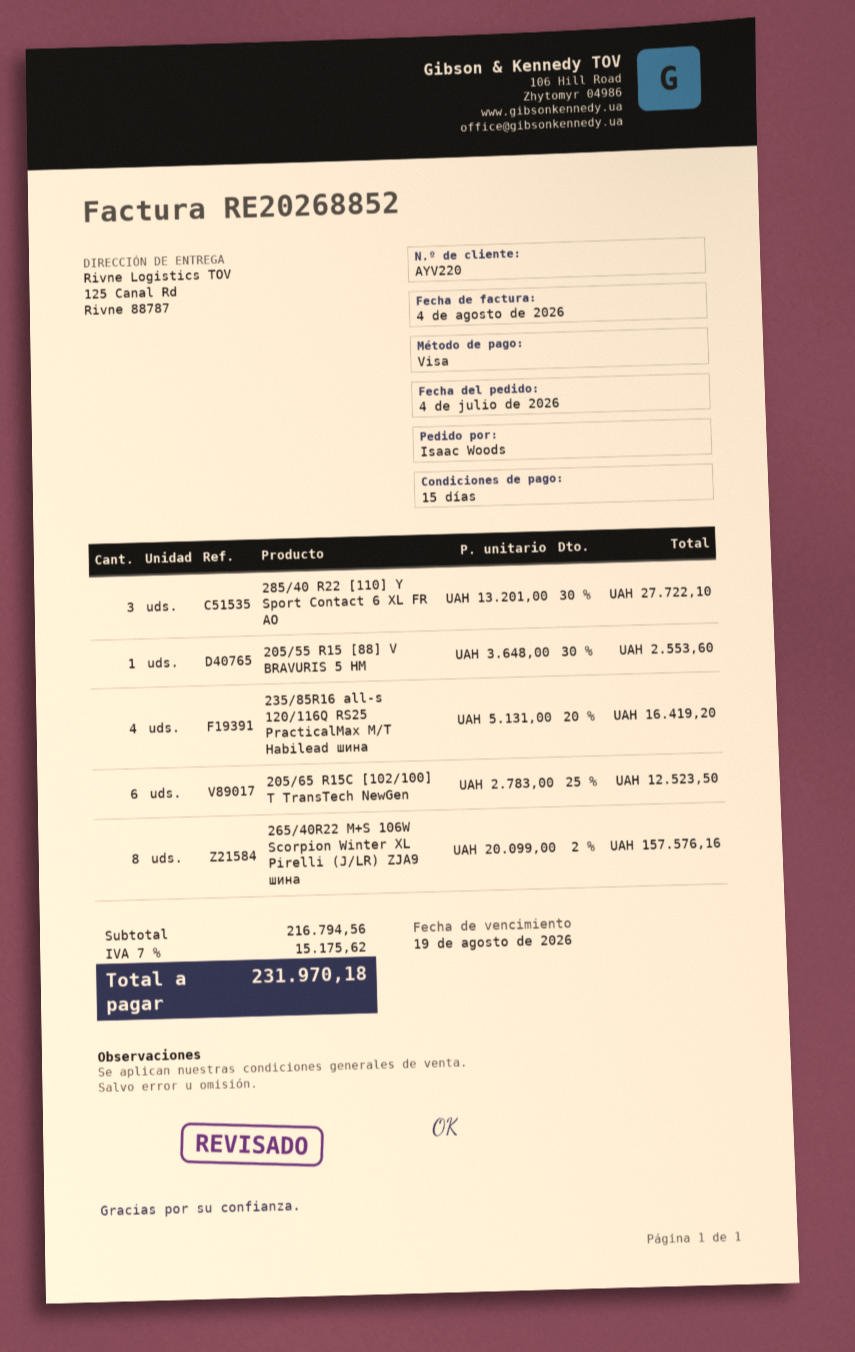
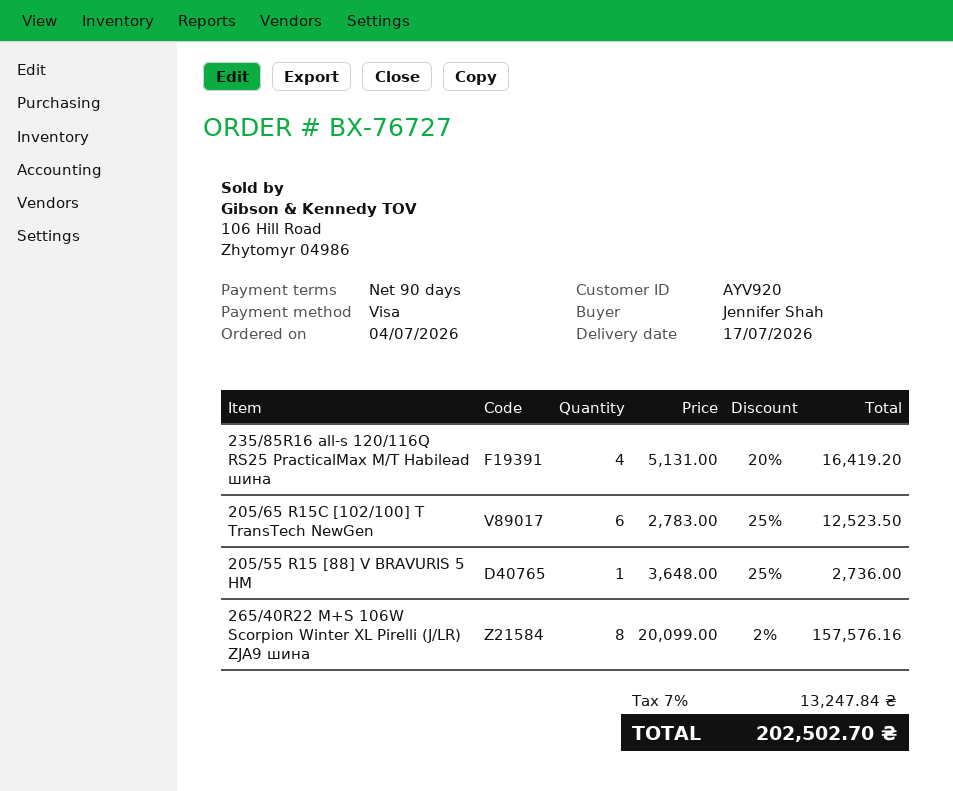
payment terms: 15 days -> 90 days
customer number: AYV220 -> AYV920
ordered by: Isaac Woods -> Jennifer Shah
285/40 R22 [110] Y Sport Contact 6 XL FR AO: 3 x 13201.00 - 30% = 27722.10 -> none
205/55 R15 [88] V BRAVURIS 5 HM: 1 x 3648.00 - 30% = 2553.60 -> 1 x 3648.00 - 25% = 2736.00
tax: 7% = 15175.62 -> 7% = 13247.84
total: 231970.18 -> 202502.70

